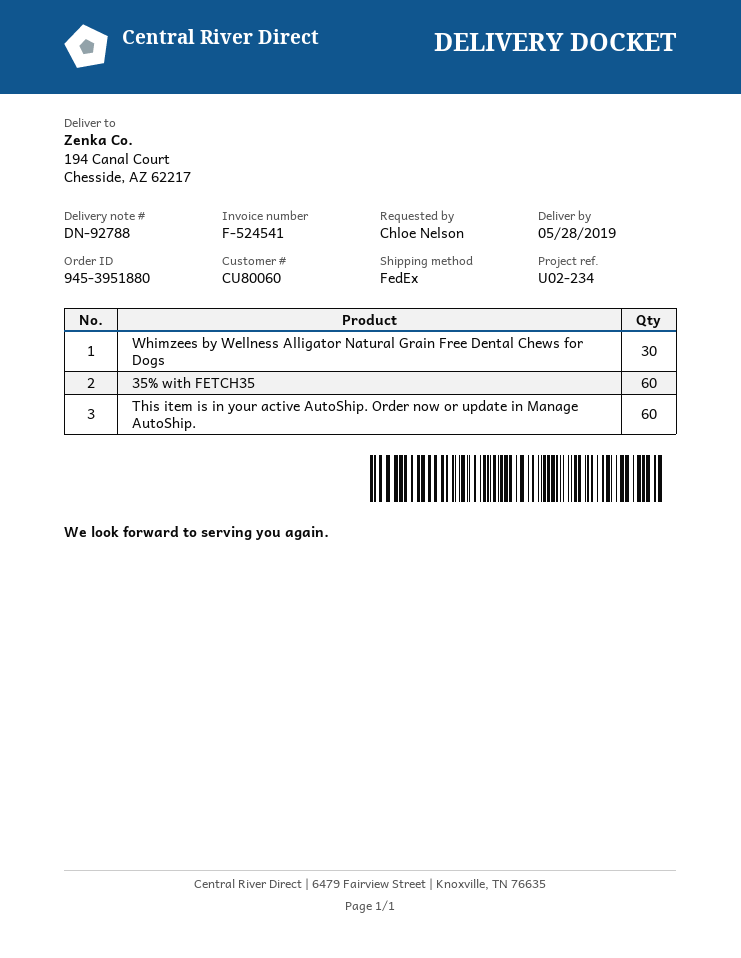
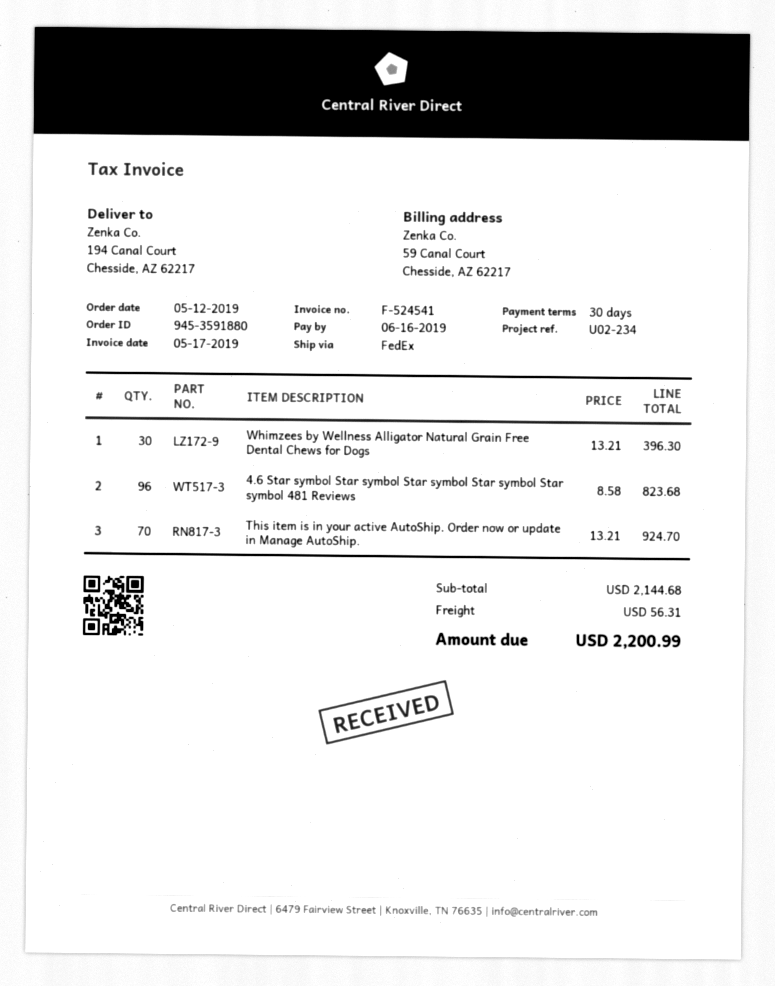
order number: 945-3951880 -> 945-3591880
35% with FETCH35: 60 -> none
This item is in your active AutoShip. Order now or update in Manage AutoShip.: 60 -> 70
4.6 Star symbol Star symbol Star symbol Star symbol Star symbol 481 Reviews: none -> 96

